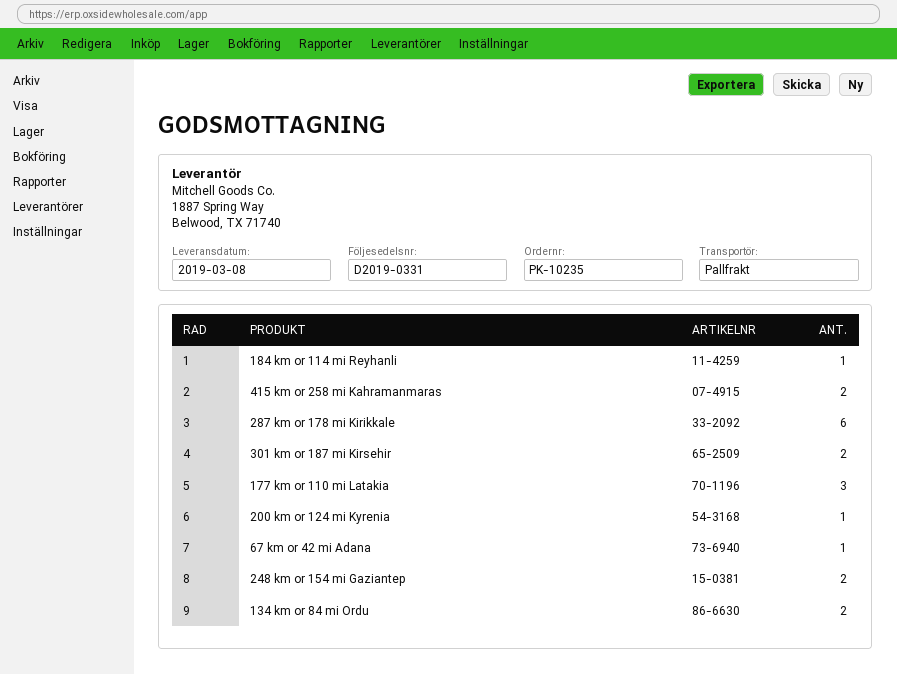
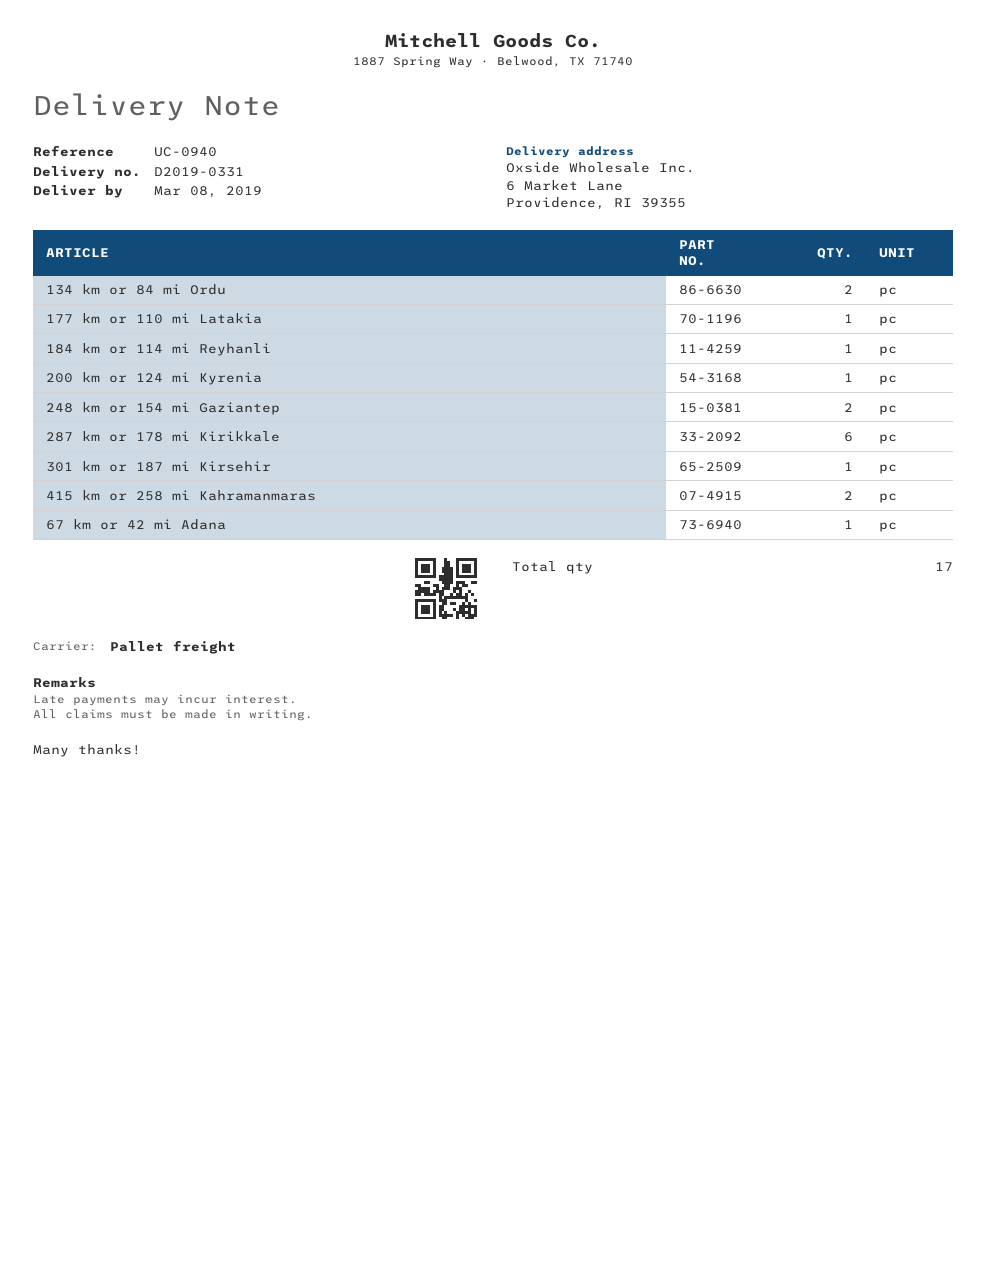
301 km or 187 mi Kirsehir: 2 -> 1
177 km or 110 mi Latakia: 3 -> 1

